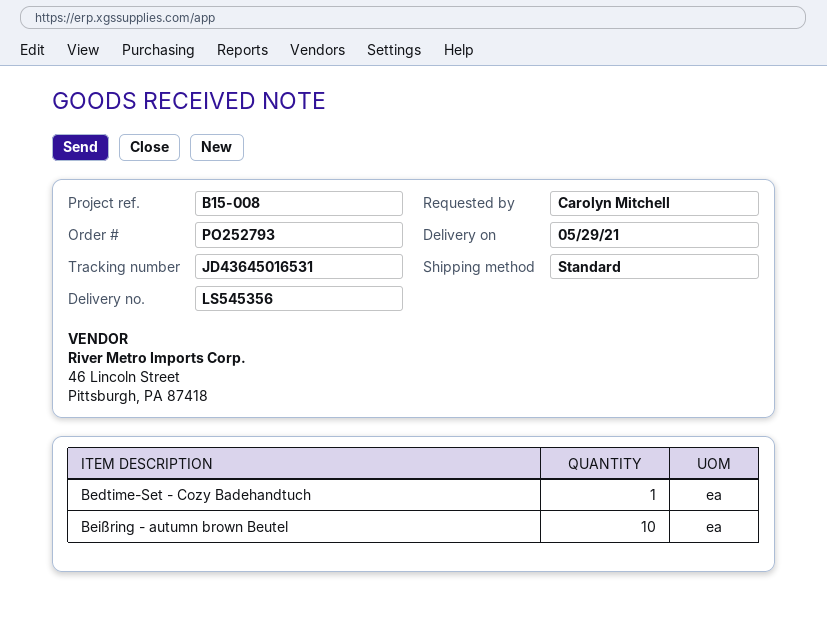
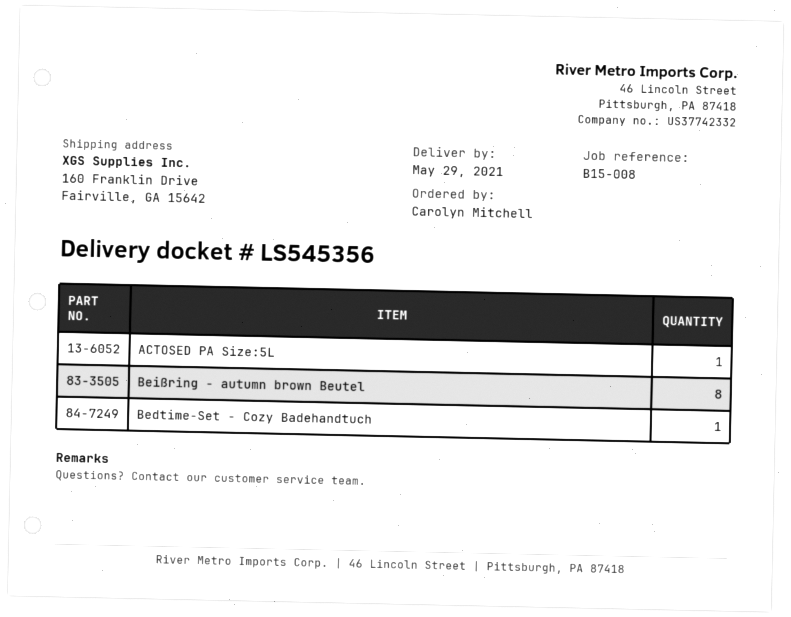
Beißring - autumn brown Beutel: 10 -> 8
ACTOSED PA Size:5L: none -> 1

